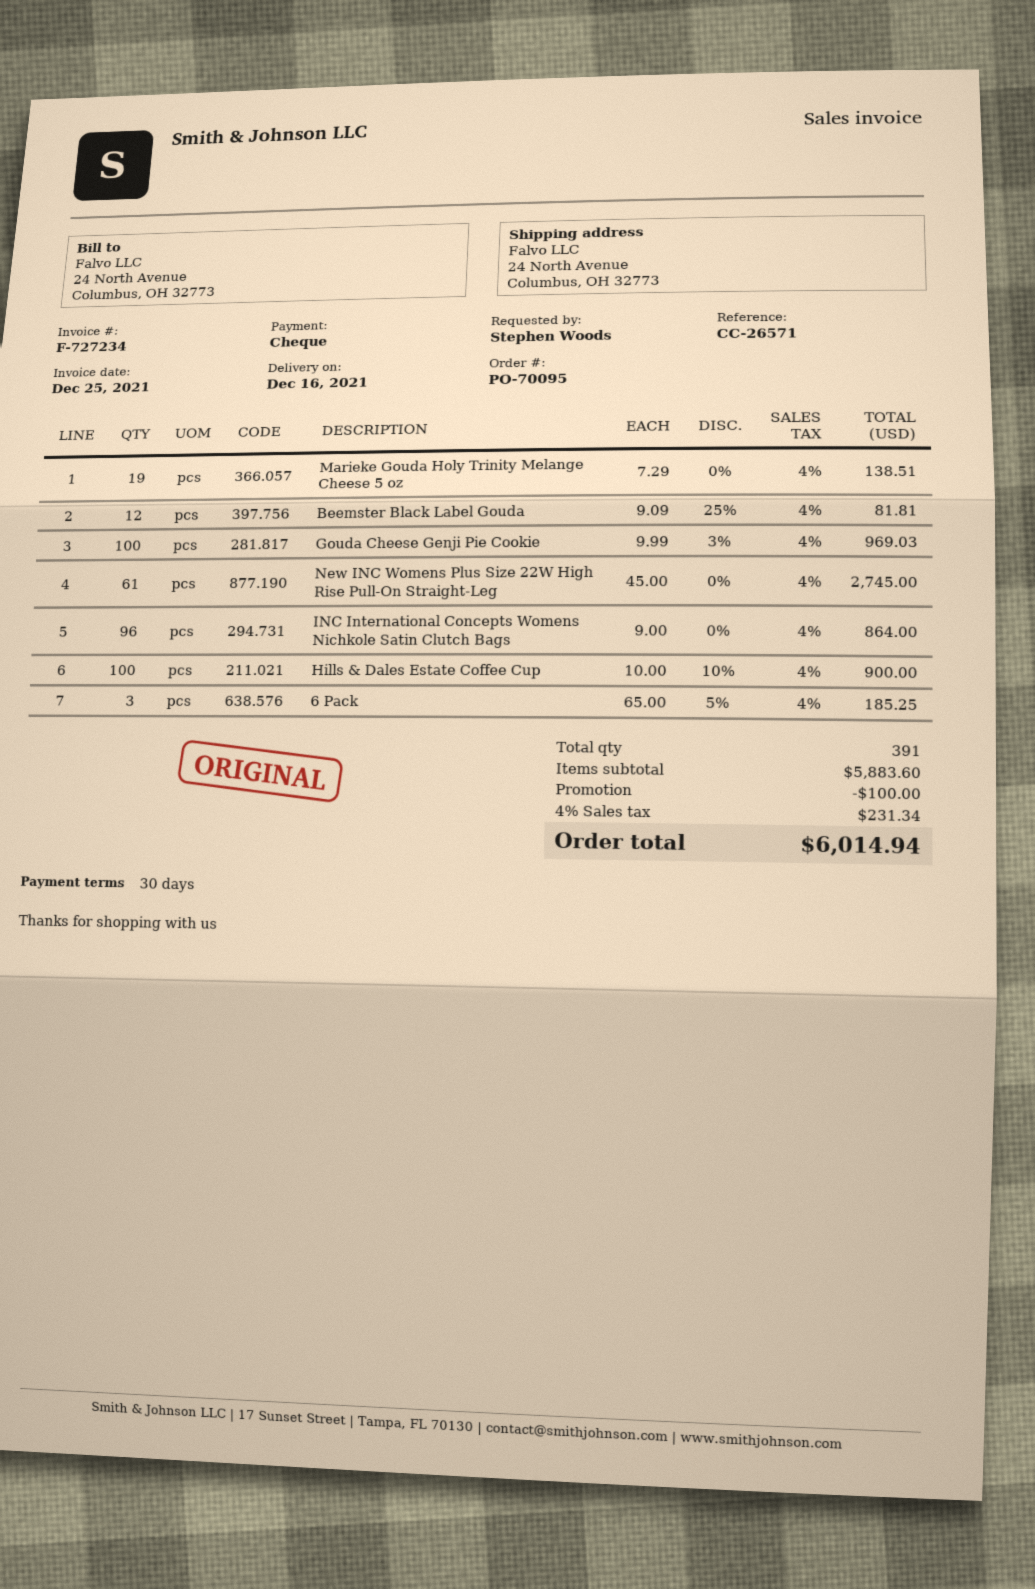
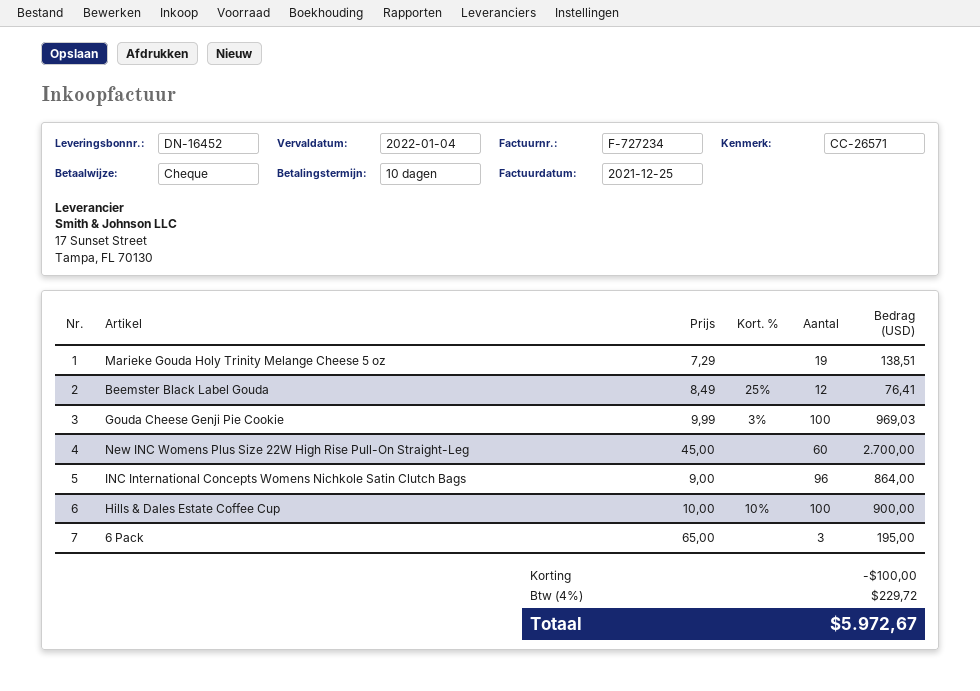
payment terms: 30 days -> 10 days
Beemster Black Label Gouda: 12 x 9.09 - 25% = 81.81 -> 12 x 8.49 - 25% = 76.41
New INC Womens Plus Size 22W High Rise Pull-On Straight-Leg: 61 x 45.00 = 2745.00 -> 60 x 45.00 = 2700.00
6 Pack: 3 x 65.00 - 5% = 185.25 -> 3 x 65.00 = 195.00
tax: 4% = 231.34 -> 4% = 229.72
total: 6014.94 -> 5972.67

